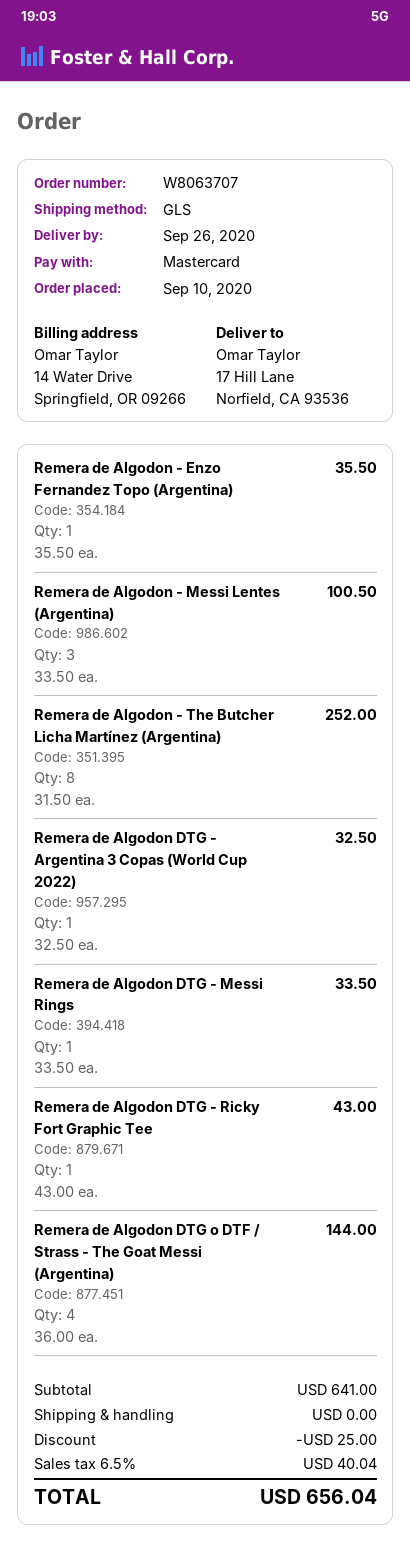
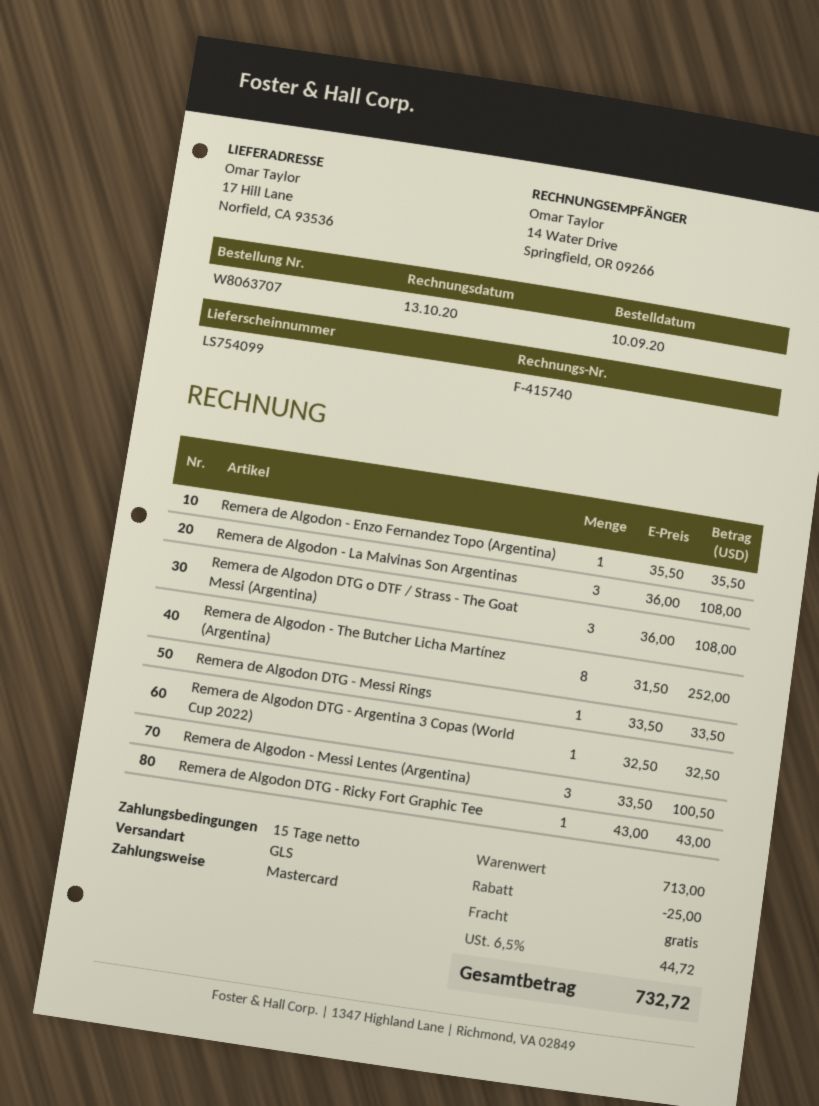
Remera de Algodon DTG o DTF / Strass - The Goat Messi (Argentina): 4 x 36.00 = 144.00 -> 3 x 36.00 = 108.00
Remera de Algodon - La Malvinas Son Argentinas: none -> 3 x 36.00 = 108.00
subtotal: 641.00 -> 713.00
tax: 6.5% = 40.04 -> 6.5% = 44.72
total: 656.04 -> 732.72

